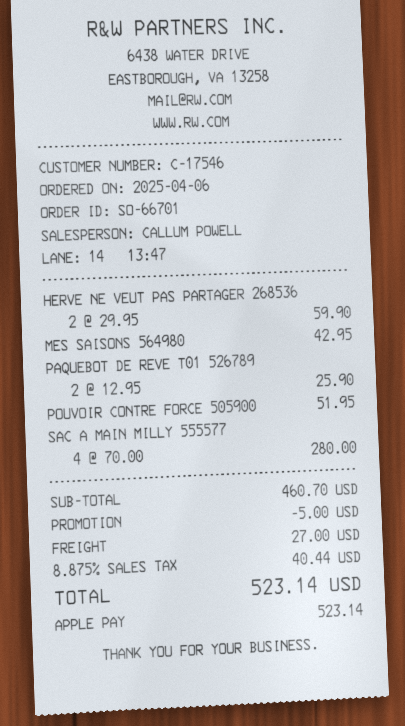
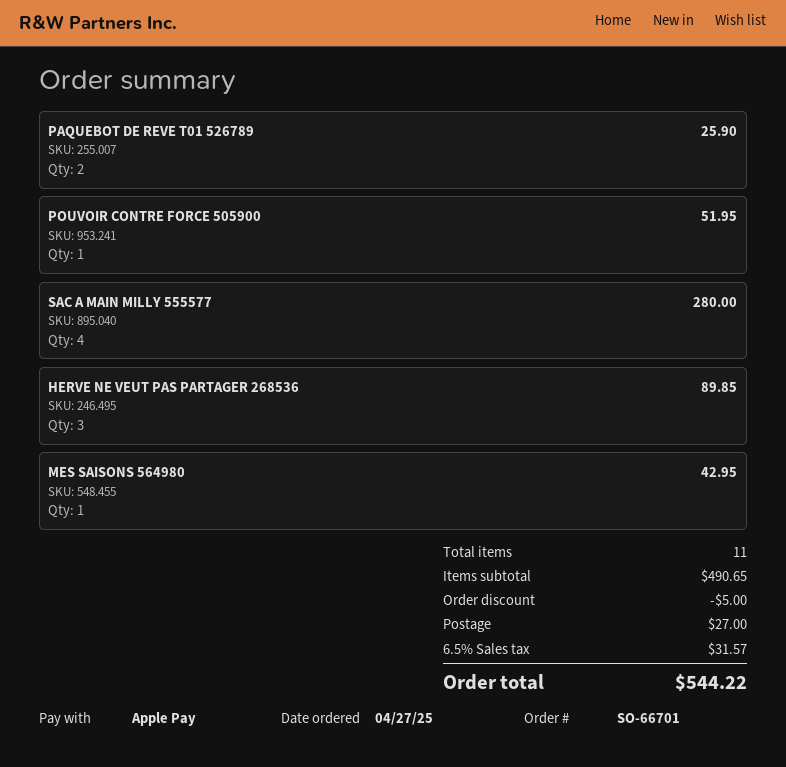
order date: 2025-04-06 -> 2025-04-27
HERVE NE VEUT PAS PARTAGER 268536: 2 for 59.90 -> 3 for 89.85
subtotal: 460.70 -> 490.65
tax: 8.875% = 40.44 -> 6.5% = 31.57
total: 523.14 -> 544.22

